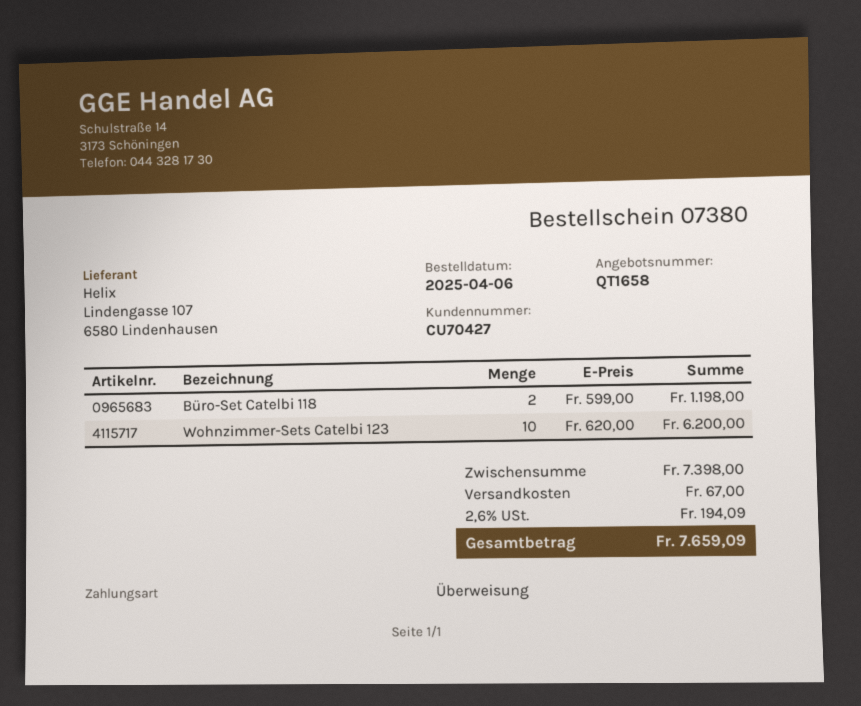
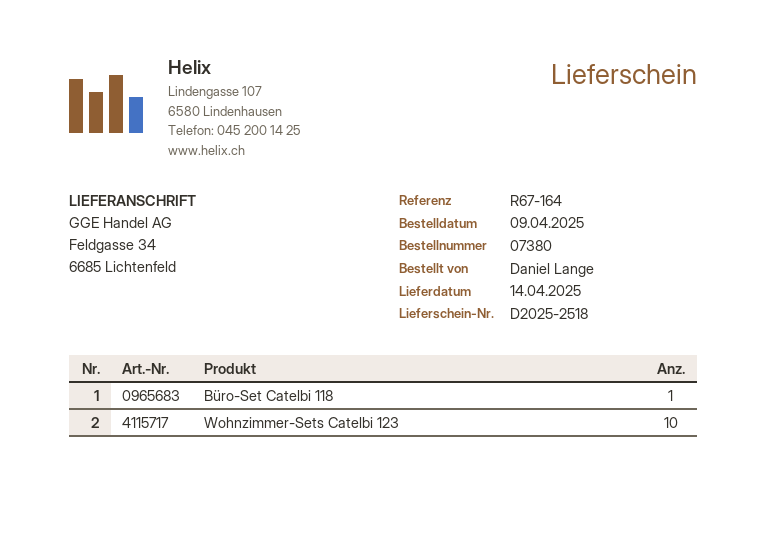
order date: 2025-04-06 -> 2025-04-09
Büro-Set Catelbi 118: 2 -> 1

